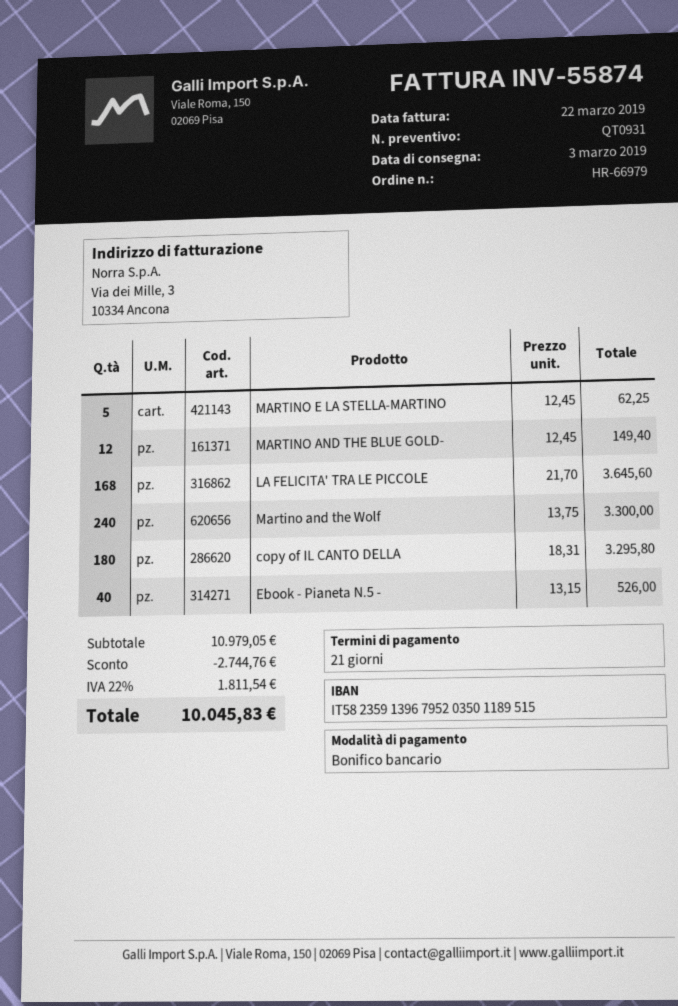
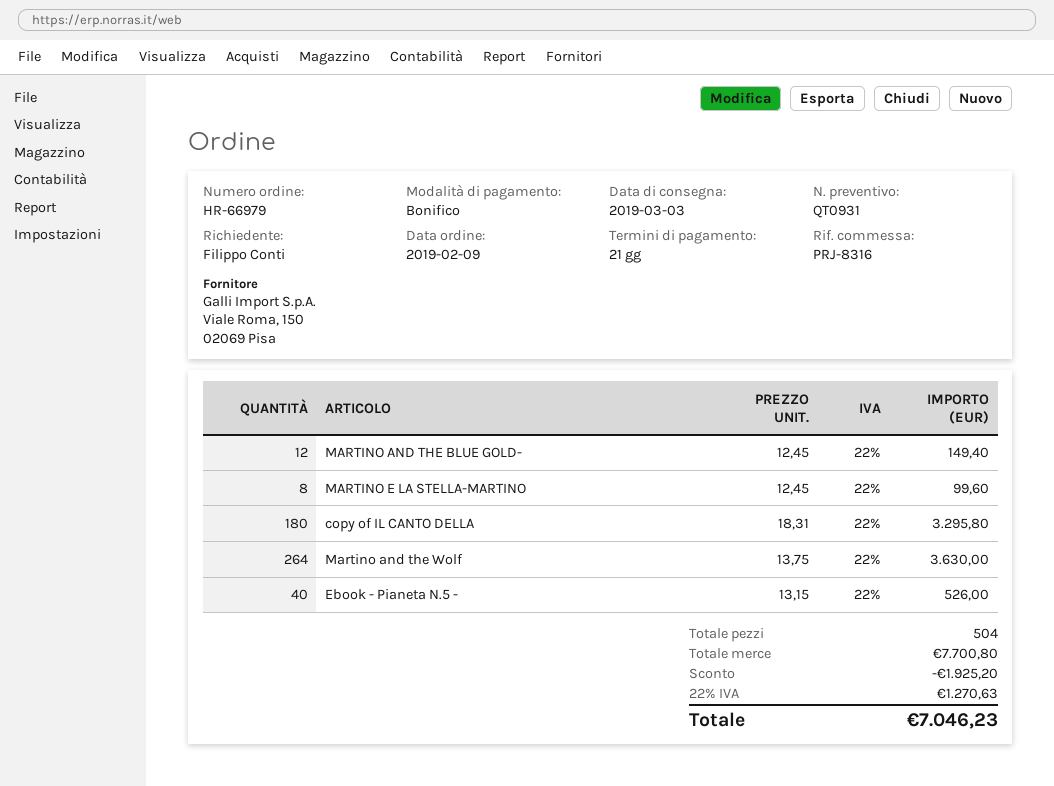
MARTINO E LA STELLA-MARTINO: 5 x 12.45 = 62.25 -> 8 x 12.45 = 99.60
LA FELICITA' TRA LE PICCOLE: 168 x 21.70 = 3645.60 -> none
Martino and the Wolf: 240 x 13.75 = 3300.00 -> 264 x 13.75 = 3630.00
subtotal: 10979.05 -> 7700.80
discount: 2744.76 -> 1925.20
tax: 22% = 1811.54 -> 22% = 1270.63
total: 10045.83 -> 7046.23

